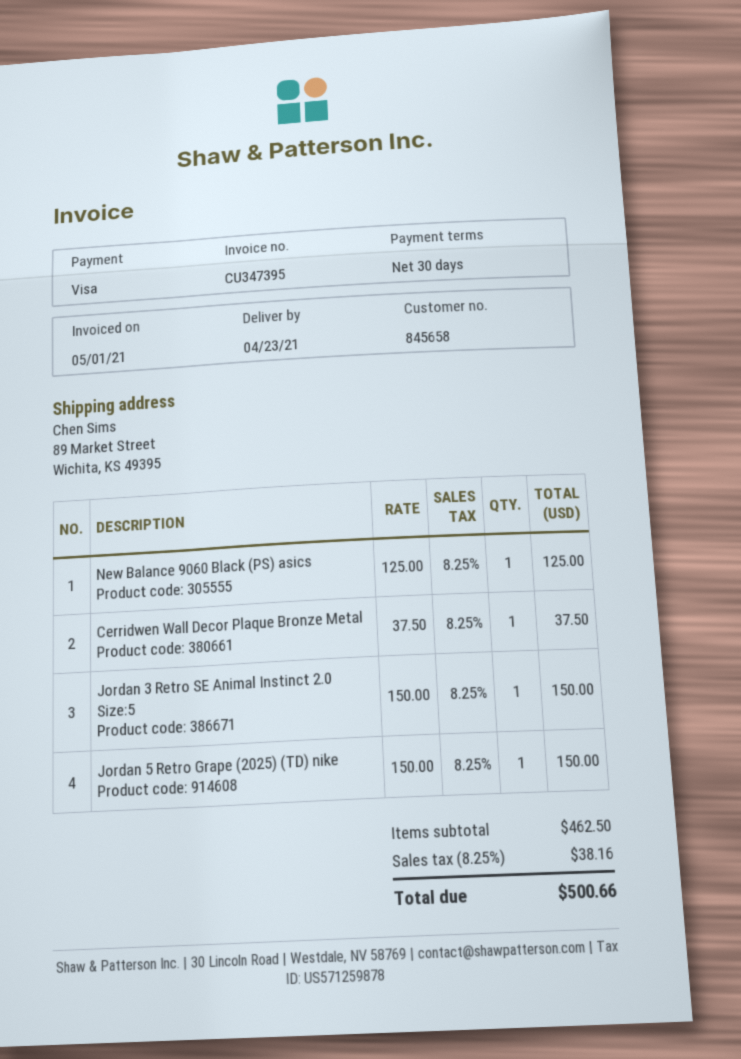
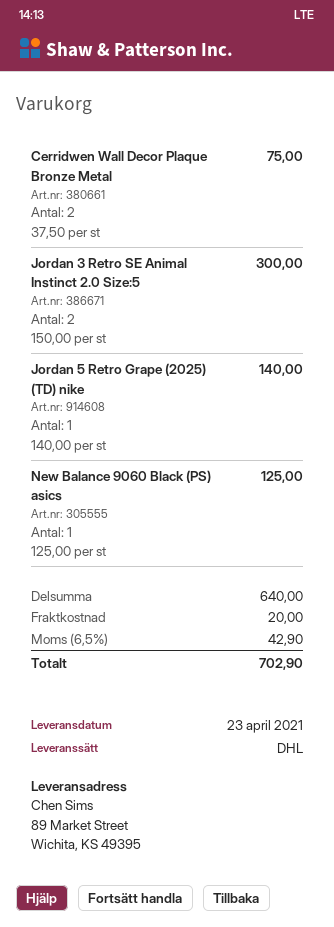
Cerridwen Wall Decor Plaque Bronze Metal: 1 x 37.50 = 37.50 -> 2 x 37.50 = 75.00
Jordan 3 Retro SE Animal Instinct 2.0 Size:5: 1 x 150.00 = 150.00 -> 2 x 150.00 = 300.00
Jordan 5 Retro Grape (2025) (TD) nike: 1 x 150.00 = 150.00 -> 1 x 140.00 = 140.00
subtotal: 462.50 -> 640.00
shipping: none -> 20.00
tax: 8.25% = 38.16 -> 6.5% = 42.90
total: 500.66 -> 702.90

